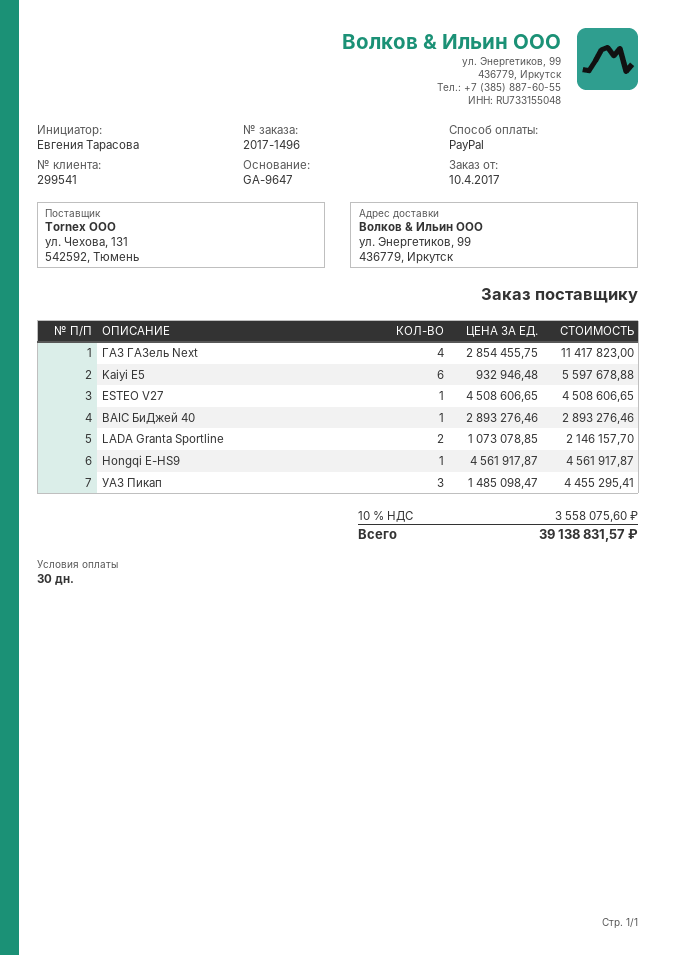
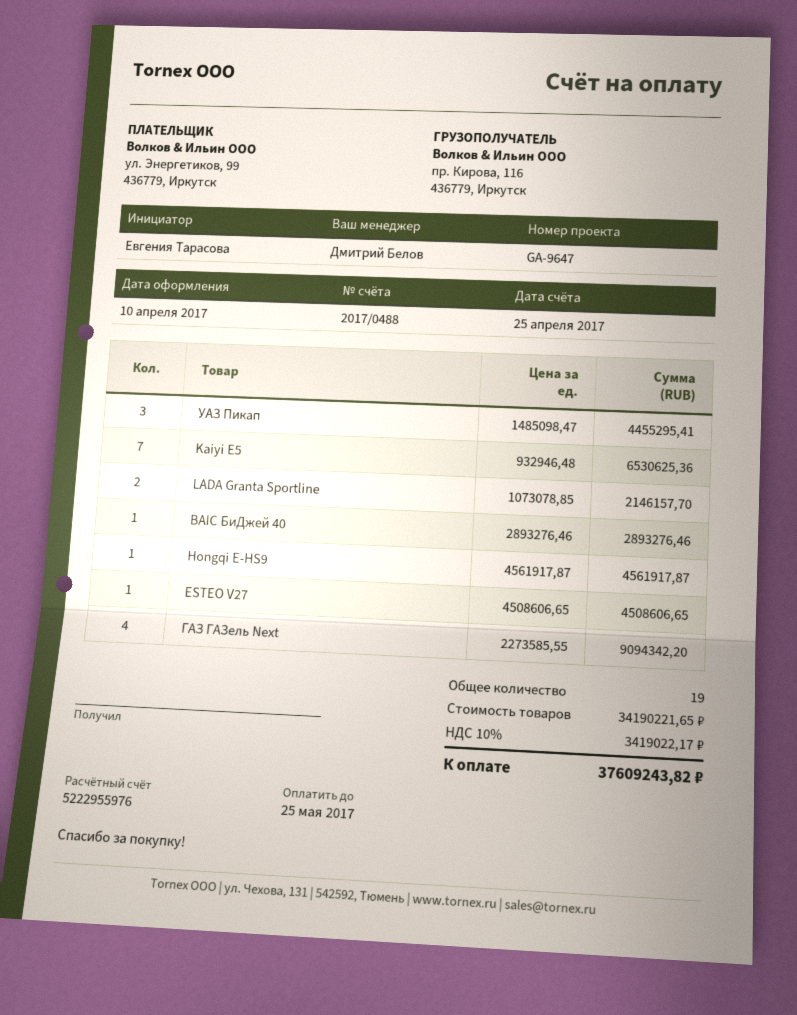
ship to: ул. Энергетиков, 99, 436779, Иркутск -> пр. Кирова, 116, 436779, Иркутск
ГАЗ ГАЗель Next: 4 x 2854455.75 = 11417823.00 -> 4 x 2273585.55 = 9094342.20
Kaiyi E5: 6 x 932946.48 = 5597678.88 -> 7 x 932946.48 = 6530625.36
tax: 10% = 3558075.60 -> 10% = 3419022.17
total: 39138831.57 -> 37609243.82

